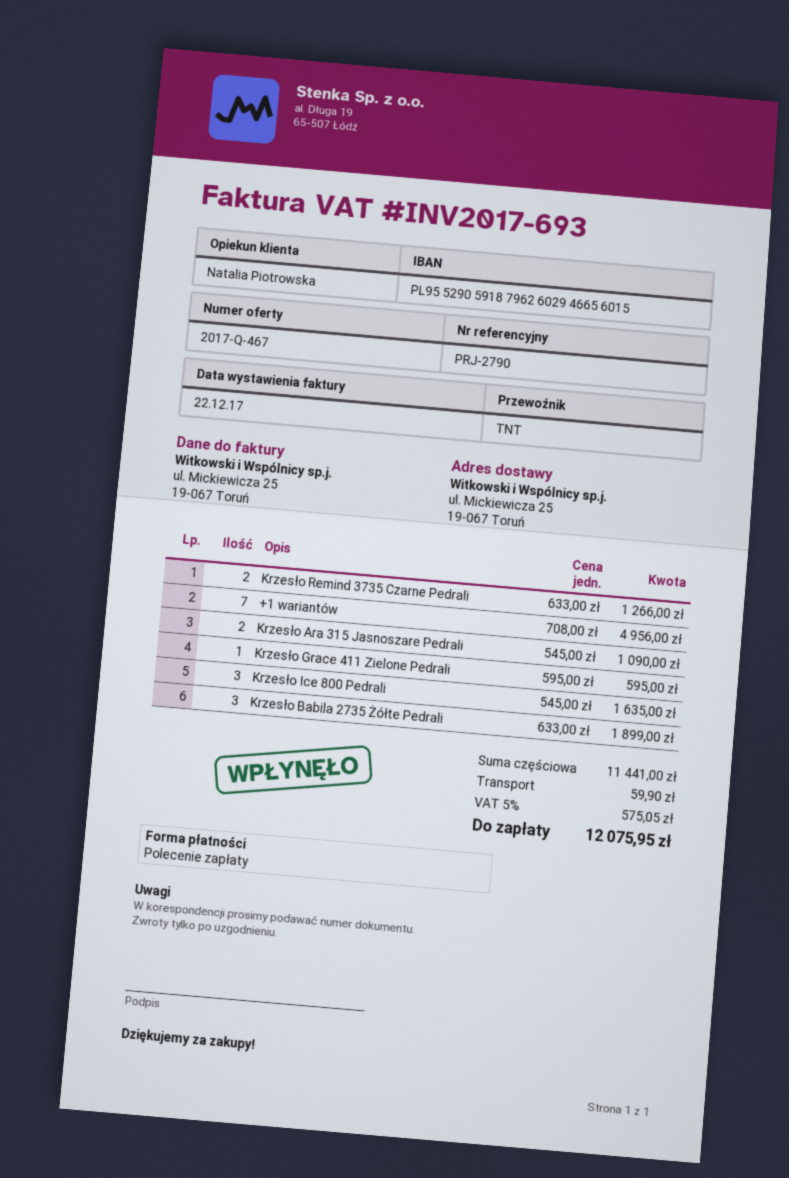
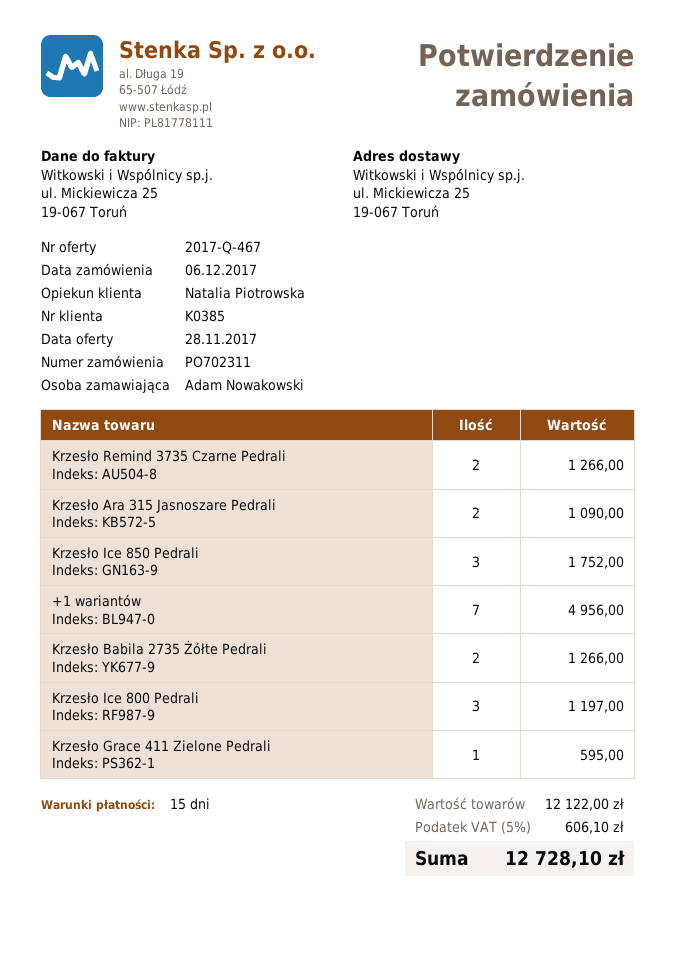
Krzesło Ice 800 Pedrali: 3 for 1635.00 -> 3 for 1197.00
Krzesło Babila 2735 Żółte Pedrali: 3 for 1899.00 -> 2 for 1266.00
Krzesło Ice 850 Pedrali: none -> 3 for 1752.00
subtotal: 11441.00 -> 12122.00
shipping: 59.90 -> none
tax: 5% = 575.05 -> 5% = 606.10
total: 12075.95 -> 12728.10

